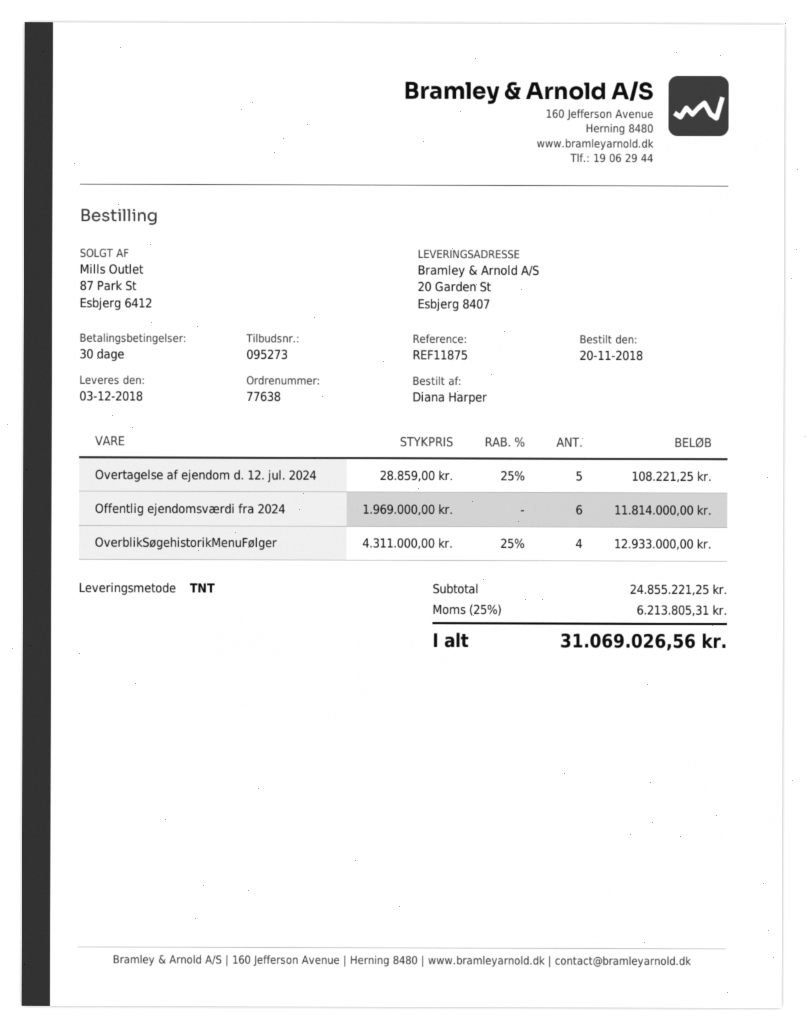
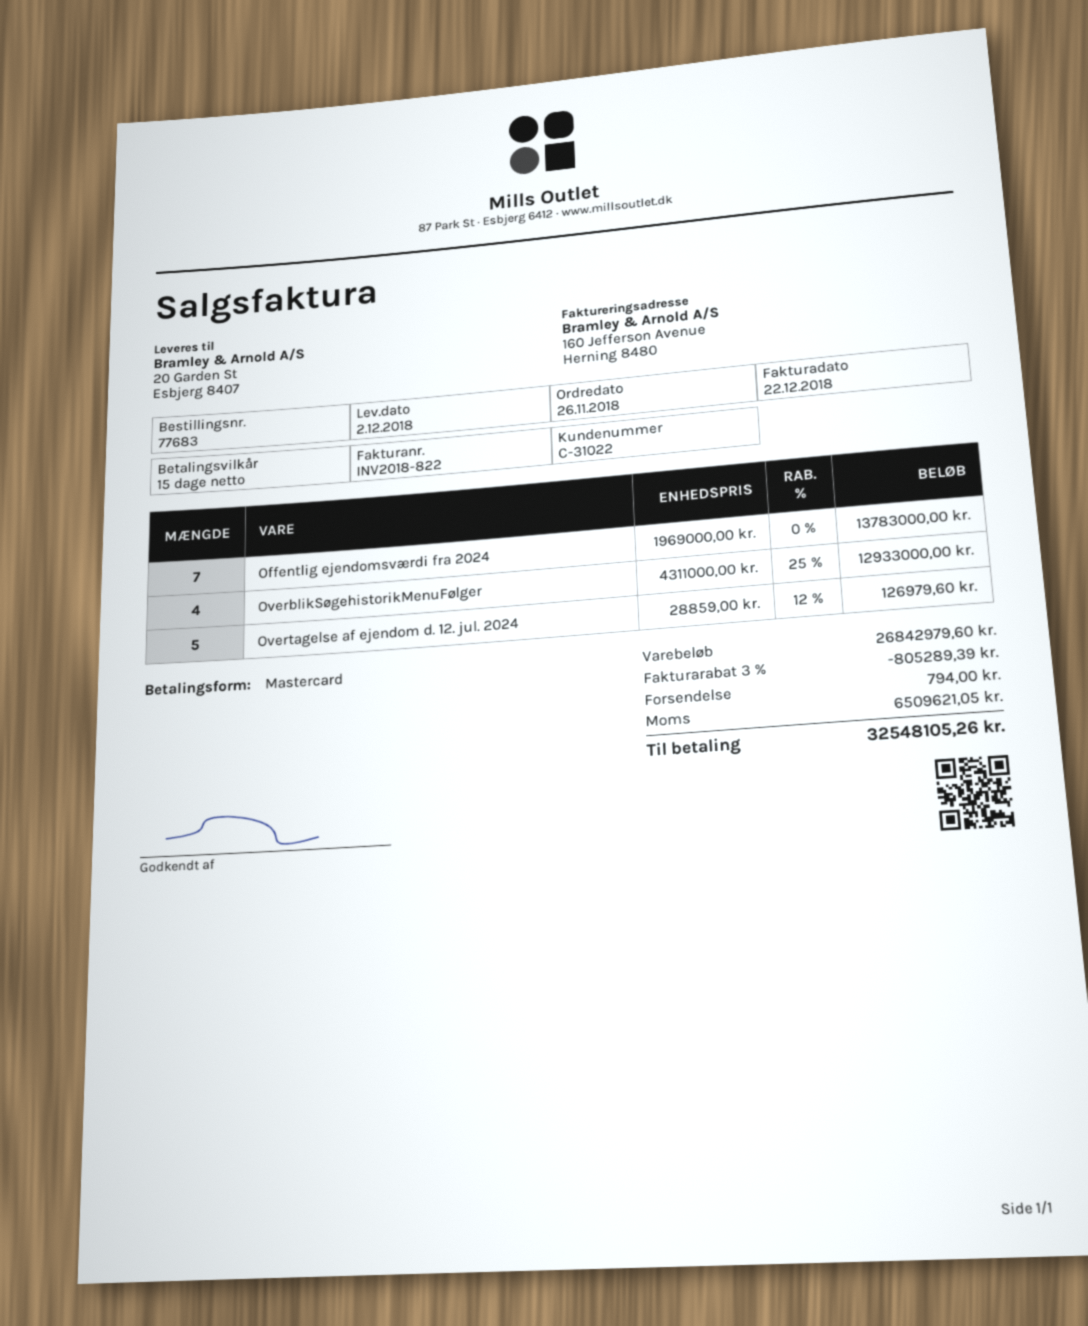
order number: 77638 -> 77683
order date: 2018-11-20 -> 2018-11-26
delivery date: 2018-12-03 -> 2018-12-02
payment terms: 30 days -> 15 days
Overtagelse af ejendom d. 12. jul. 2024: 5 x 28859.00 - 25% = 108221.25 -> 5 x 28859.00 - 12% = 126979.60
Offentlig ejendomsværdi fra 2024: 6 x 1969000.00 = 11814000.00 -> 7 x 1969000.00 = 13783000.00
subtotal: 24855221.25 -> 26842979.60
discount: none -> 3% = 805289.39
shipping: none -> 794.00
tax: 6213805.31 -> 6509621.05
total: 31069026.56 -> 32548105.26

